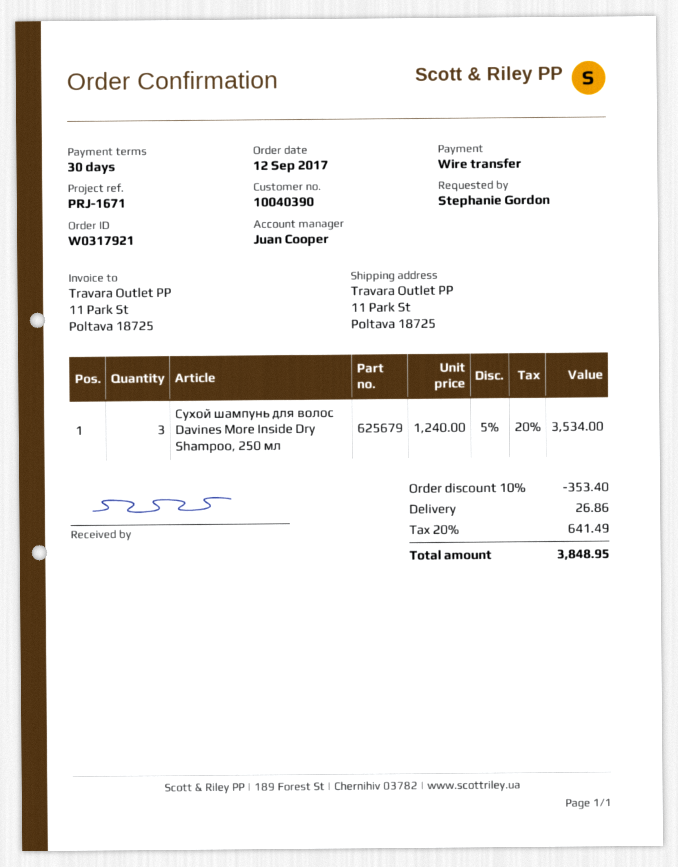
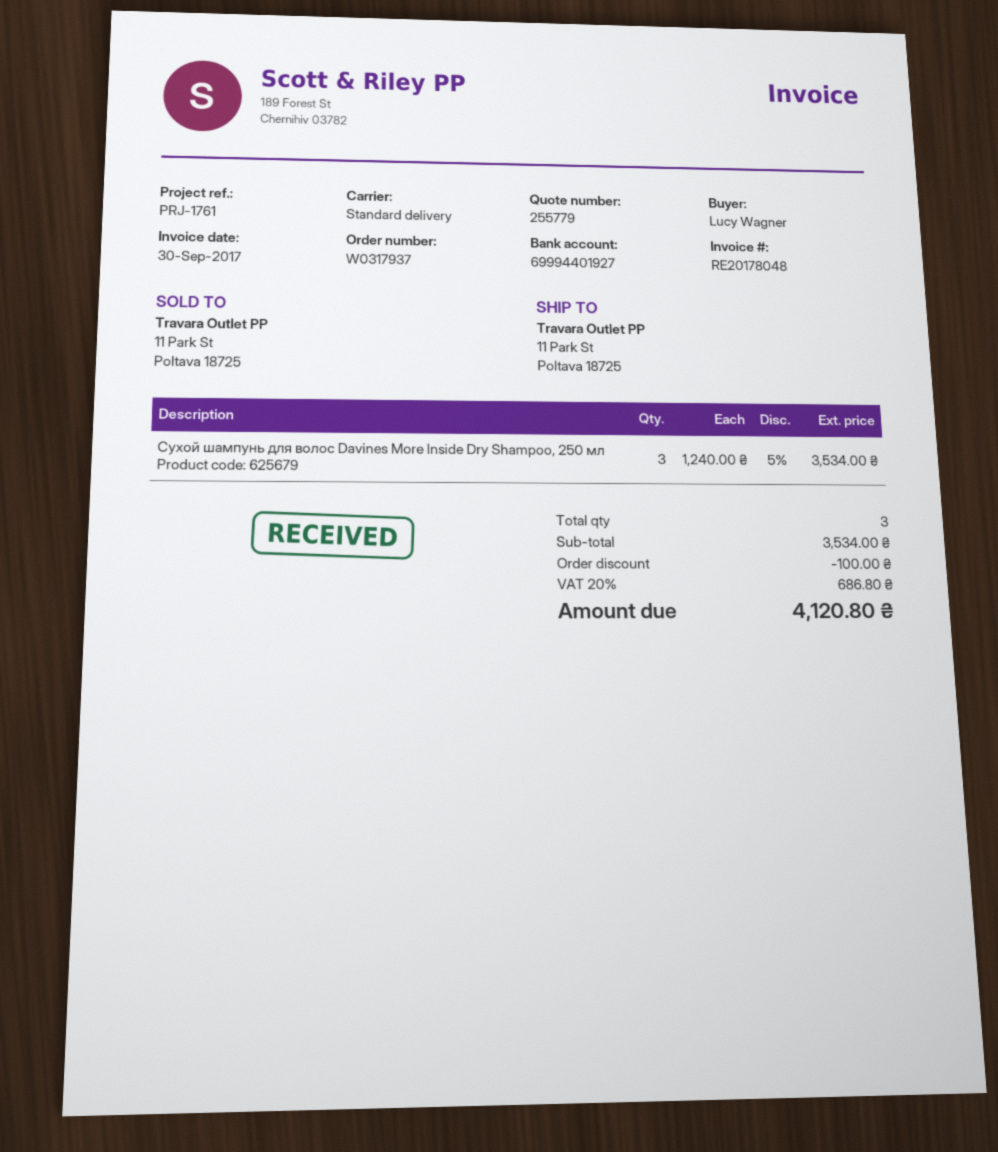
order number: W0317921 -> W0317937
reference: PRJ-1671 -> PRJ-1761
ordered by: Stephanie Gordon -> Lucy Wagner
discount: 353.40 -> 100.00
shipping: 26.86 -> none
tax: 20% = 641.49 -> 20% = 686.80
total: 3848.95 -> 4120.80

